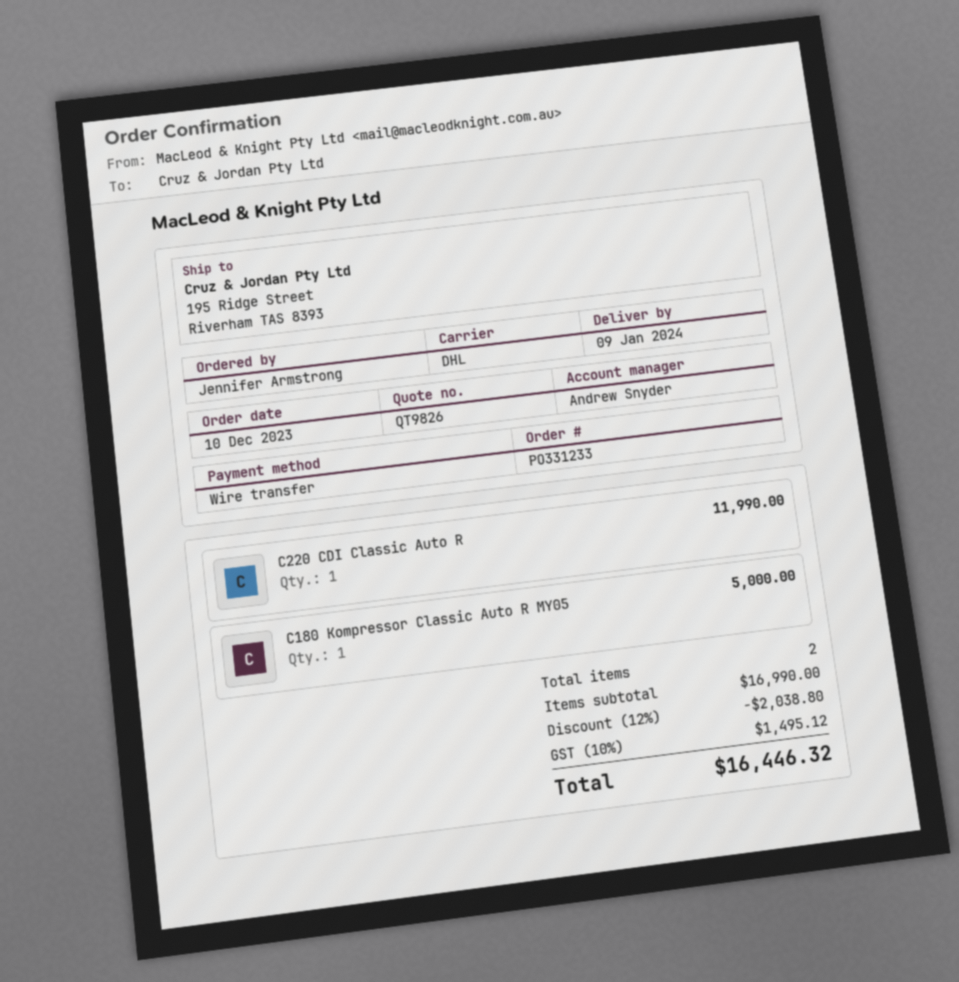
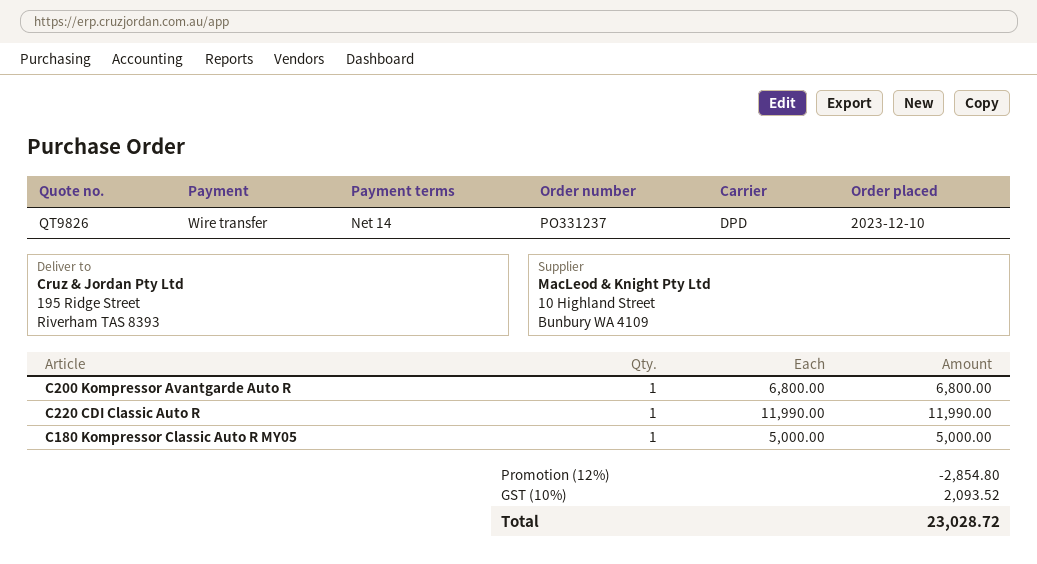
order number: PO331233 -> PO331237
shipping method: DHL -> DPD
C200 Kompressor Avantgarde Auto R: none -> 1 for 6800.00
discount: 12% = 2038.80 -> 12% = 2854.80
tax: 10% = 1495.12 -> 10% = 2093.52
total: 16446.32 -> 23028.72

